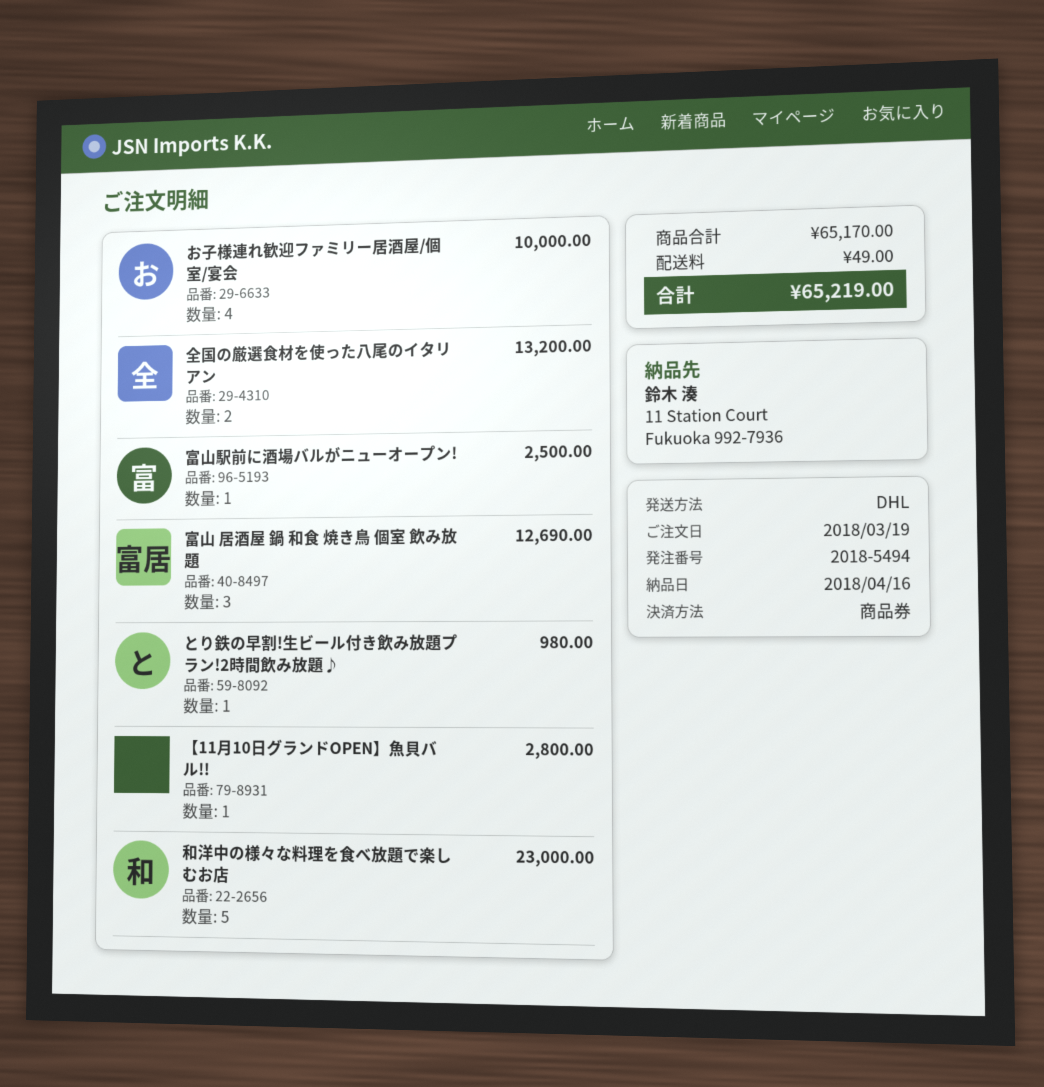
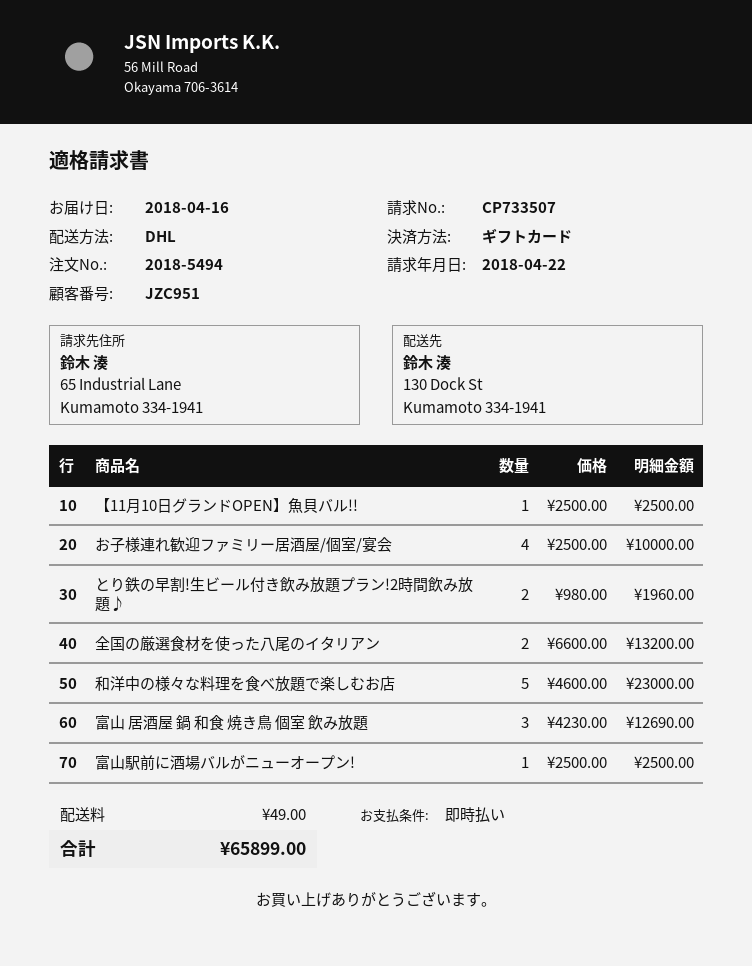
ship to: 11 Station Court, Fukuoka 992-7936 -> 130 Dock St, Kumamoto 334-1941
とり鉄の早割!生ビール付き飲み放題プラン!2時間飲み放題♪: 1 for 980.00 -> 2 for 1960.00
【11月10日グランドOPEN】魚貝バル!!: 1 for 2800.00 -> 1 for 2500.00
total: 65219.00 -> 65899.00

